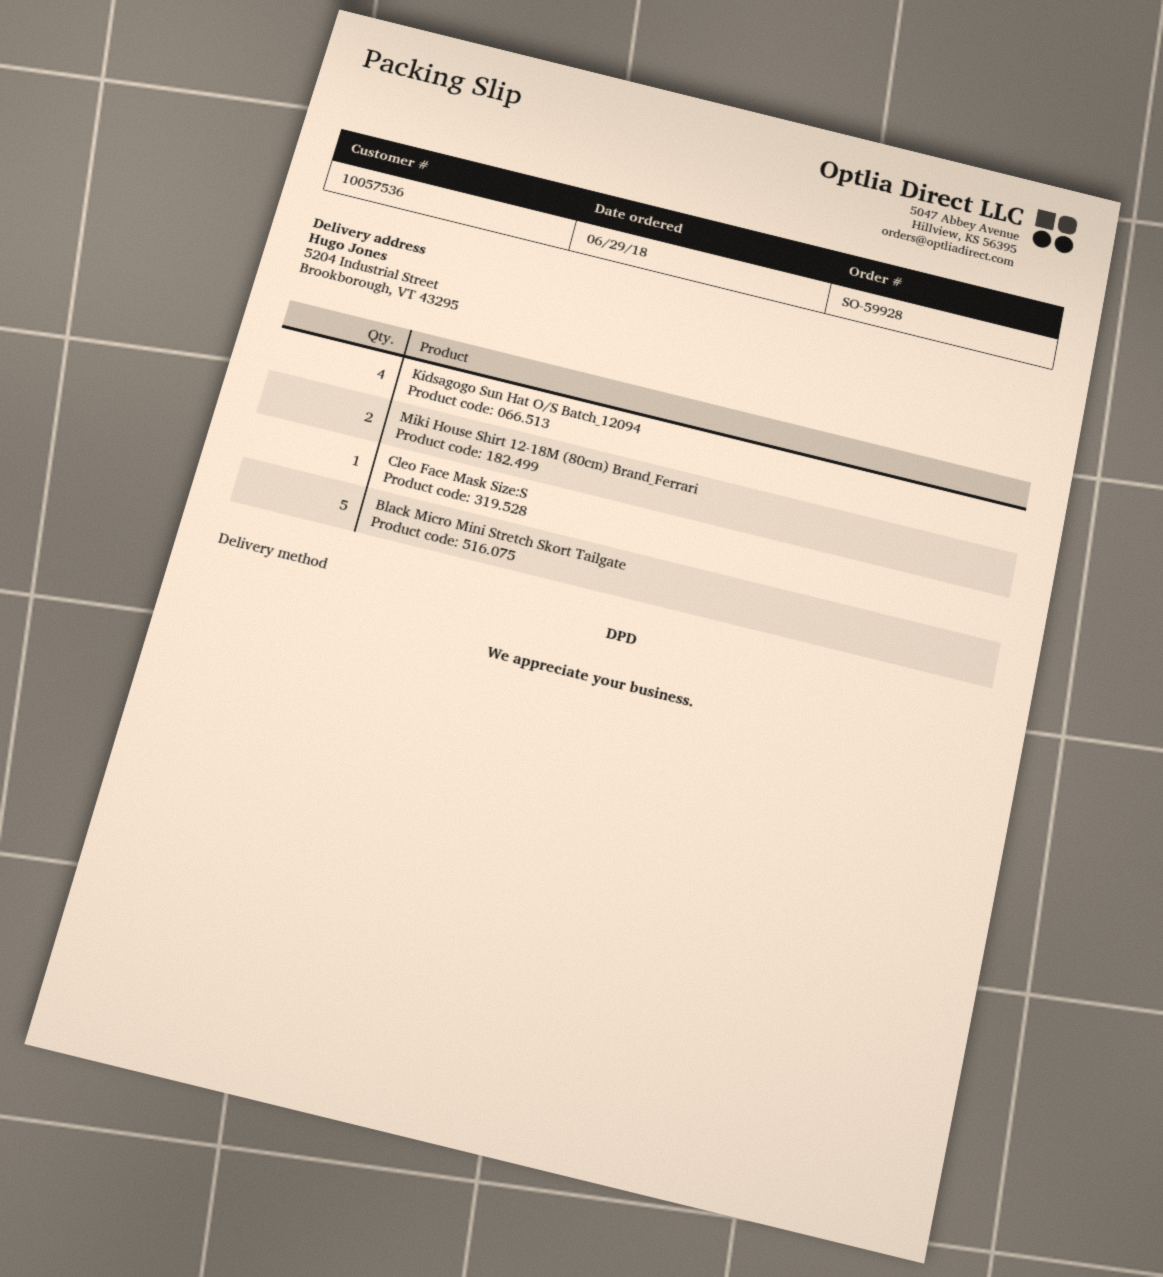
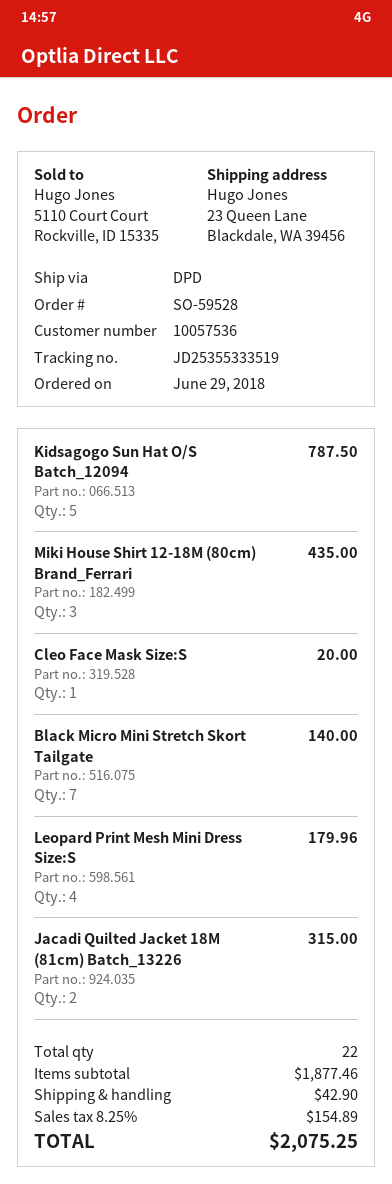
order number: SO-59928 -> SO-59528
ship to: 5204 Industrial Street, Brookborough, VT 43295 -> 23 Queen Lane, Blackdale, WA 39456
Kidsagogo Sun Hat O/S Batch_12094: 4 -> 5
Miki House Shirt 12-18M (80cm) Brand_Ferrari: 2 -> 3
Black Micro Mini Stretch Skort Tailgate: 5 -> 7
Leopard Print Mesh Mini Dress Size:S: none -> 4
Jacadi Quilted Jacket 18M (81cm) Batch_13226: none -> 2

